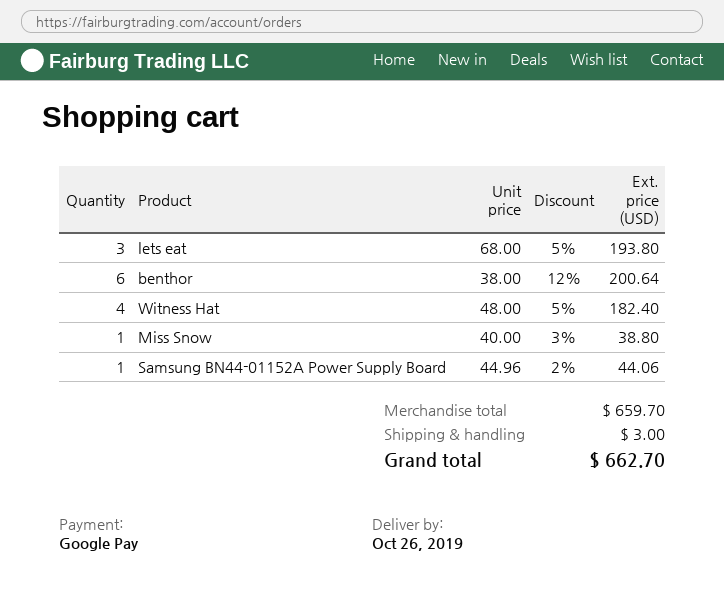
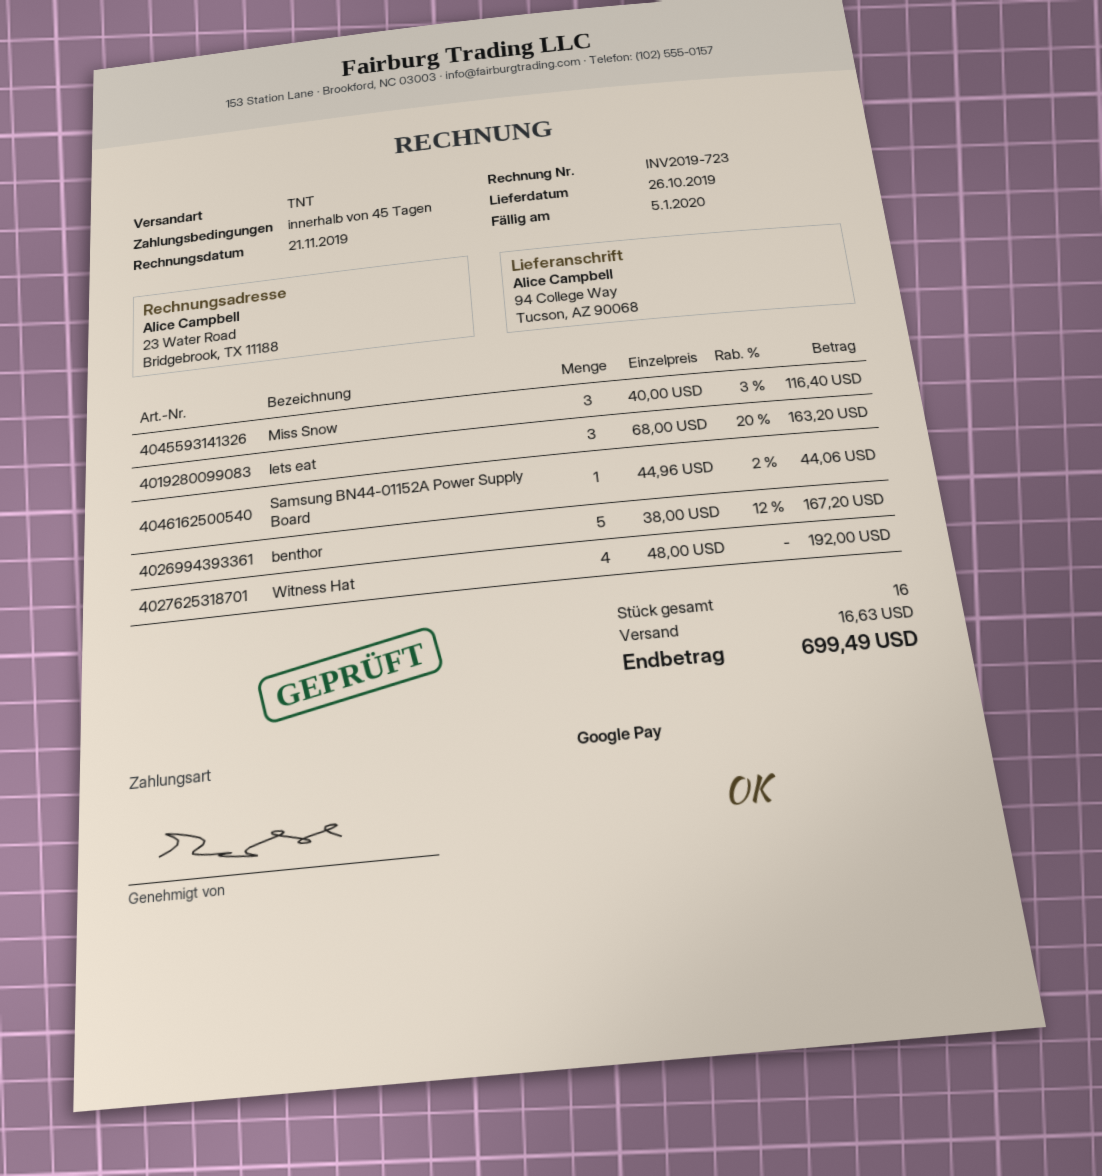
lets eat: 3 x 68.00 - 5% = 193.80 -> 3 x 68.00 - 20% = 163.20
benthor: 6 x 38.00 - 12% = 200.64 -> 5 x 38.00 - 12% = 167.20
Witness Hat: 4 x 48.00 - 5% = 182.40 -> 4 x 48.00 = 192.00
Miss Snow: 1 x 40.00 - 3% = 38.80 -> 3 x 40.00 - 3% = 116.40
shipping: 3.00 -> 16.63
total: 662.70 -> 699.49

